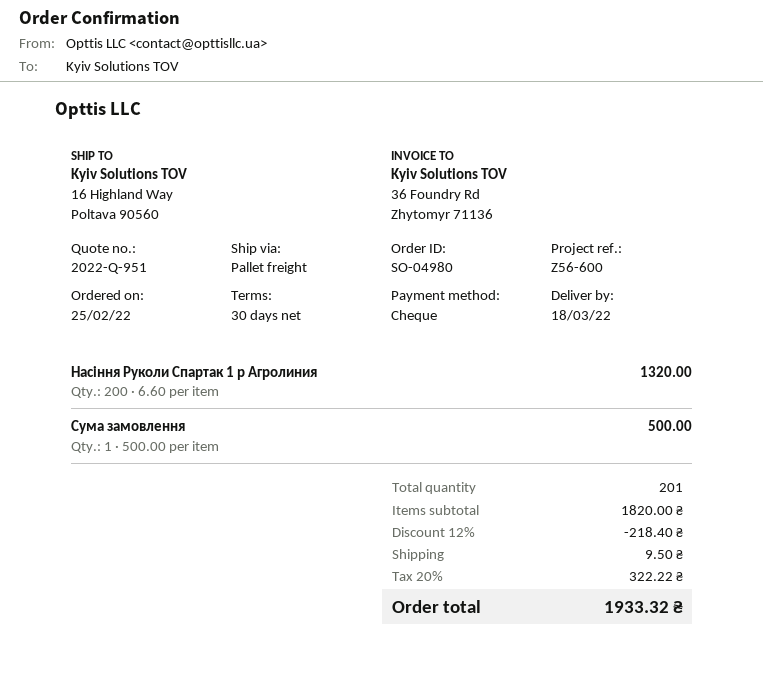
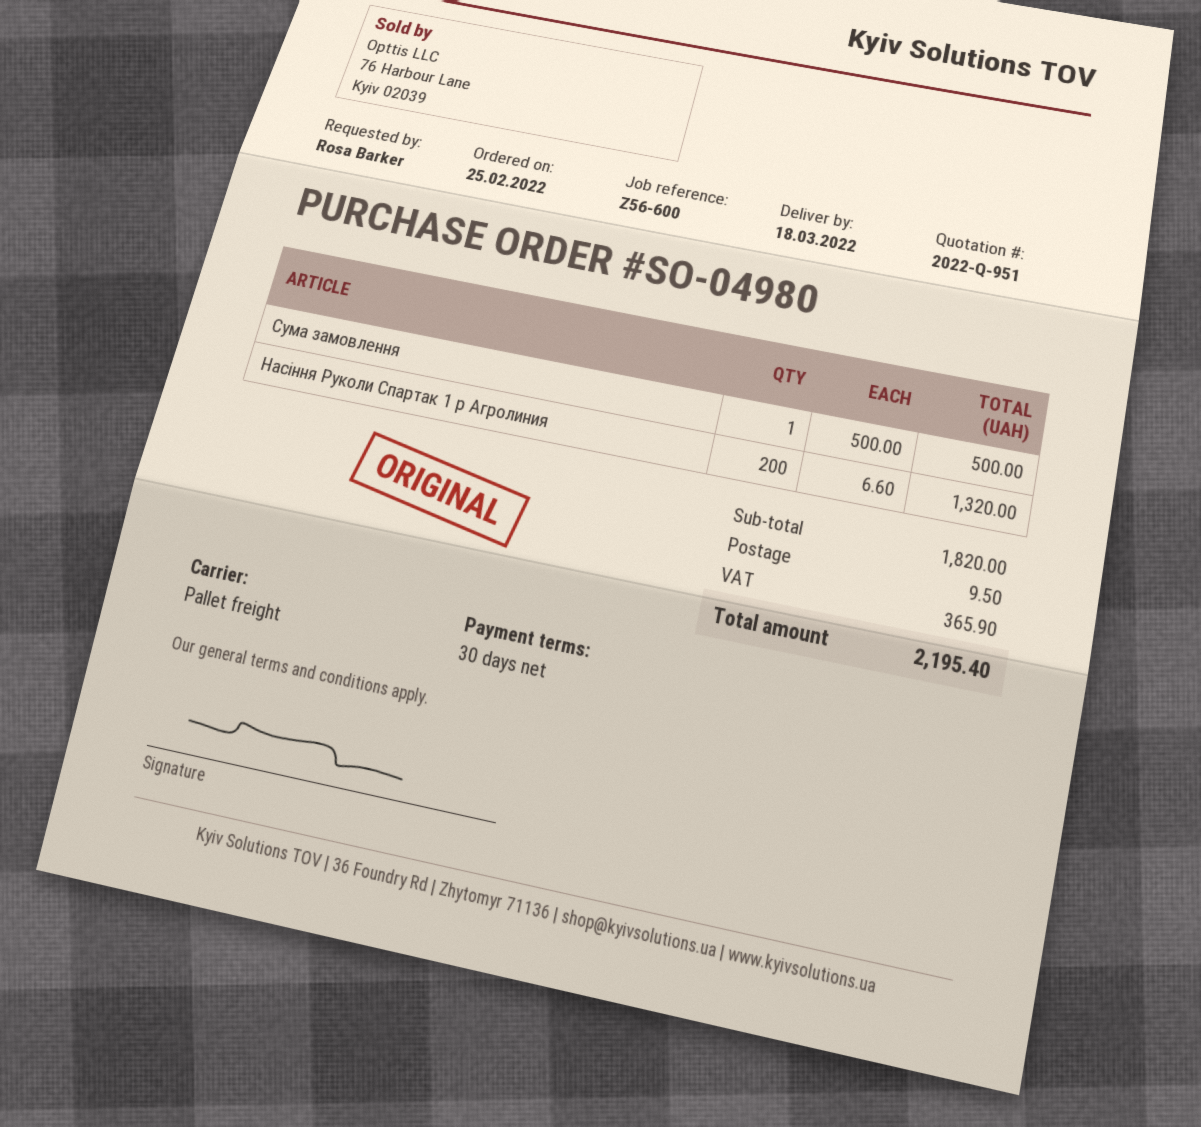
discount: 12% = 218.40 -> none
tax: 322.22 -> 365.90
total: 1933.32 -> 2195.40

